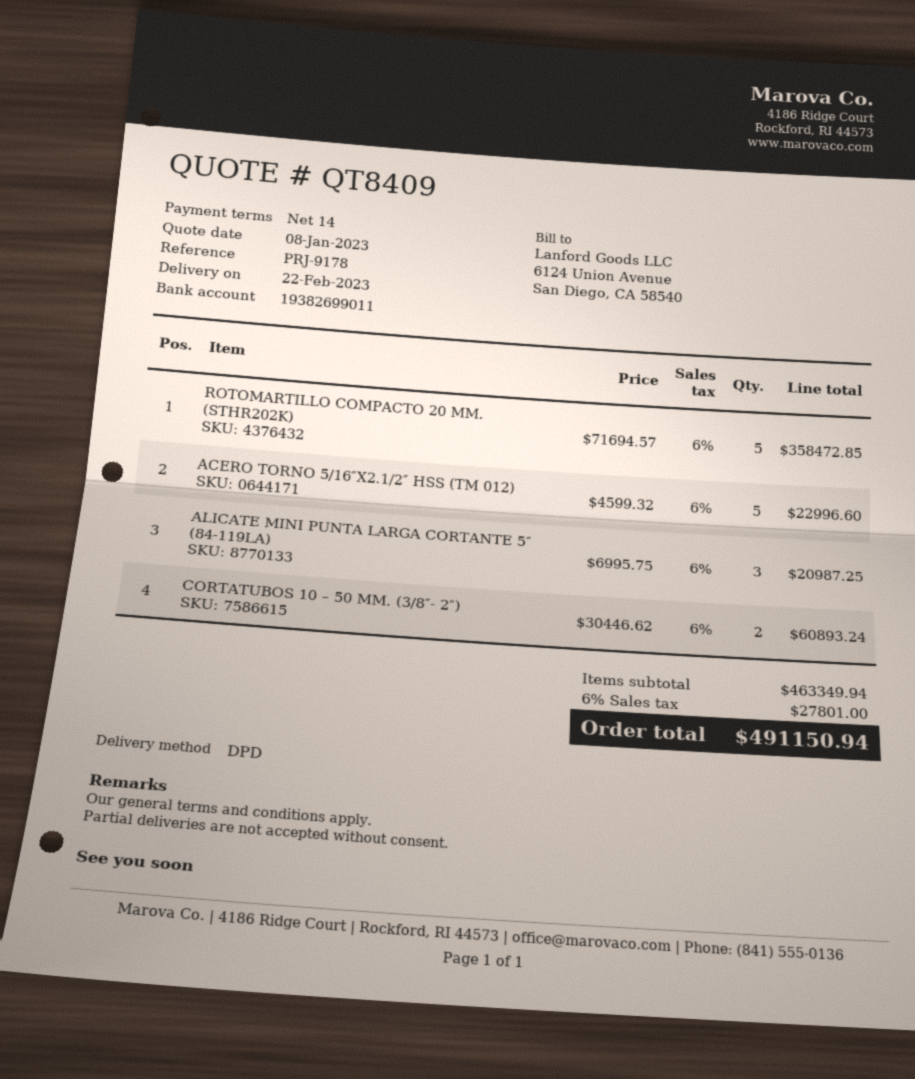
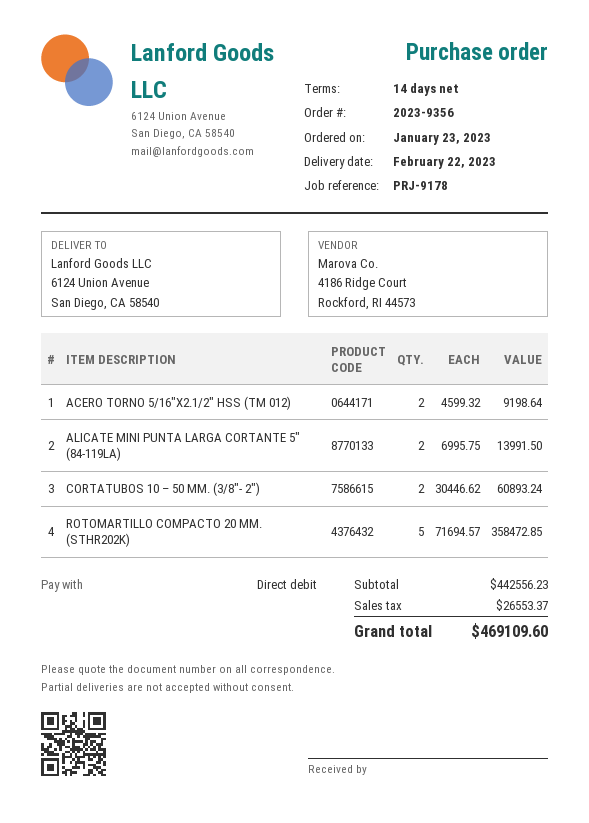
ACERO TORNO 5/16″X2.1/2″ HSS (TM 012): 5 x 4599.32 = 22996.60 -> 2 x 4599.32 = 9198.64
ALICATE MINI PUNTA LARGA CORTANTE 5″ (84-119LA): 3 x 6995.75 = 20987.25 -> 2 x 6995.75 = 13991.50
subtotal: 463349.94 -> 442556.23
tax: 27801.00 -> 26553.37
total: 491150.94 -> 469109.60

